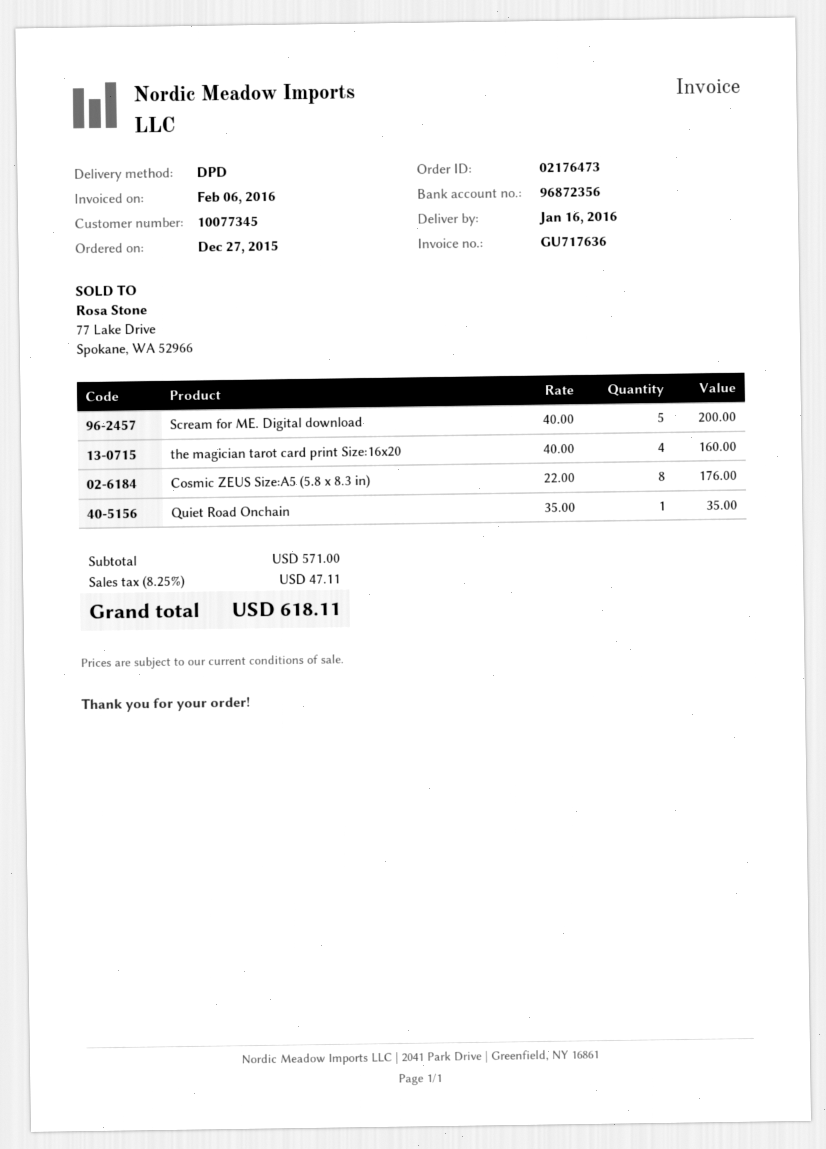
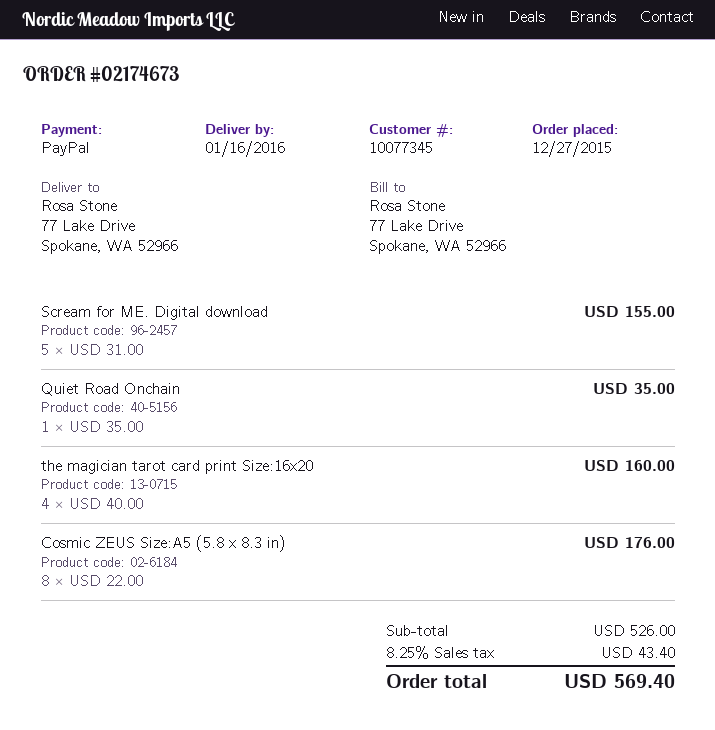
order number: 02176473 -> 02174673
Scream for ME. Digital download: 5 x 40.00 = 200.00 -> 5 x 31.00 = 155.00
subtotal: 571.00 -> 526.00
tax: 8.25% = 47.11 -> 8.25% = 43.40
total: 618.11 -> 569.40

